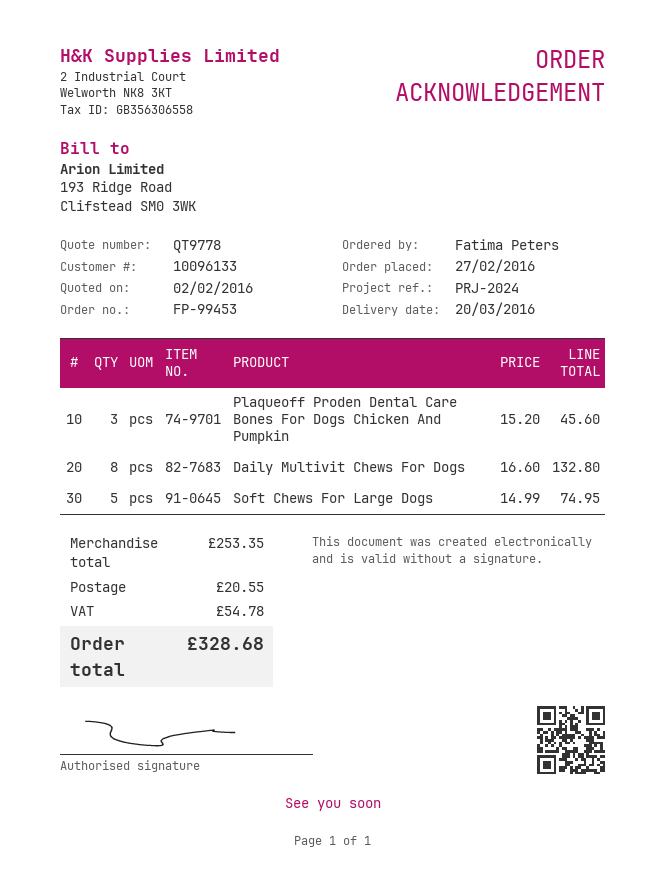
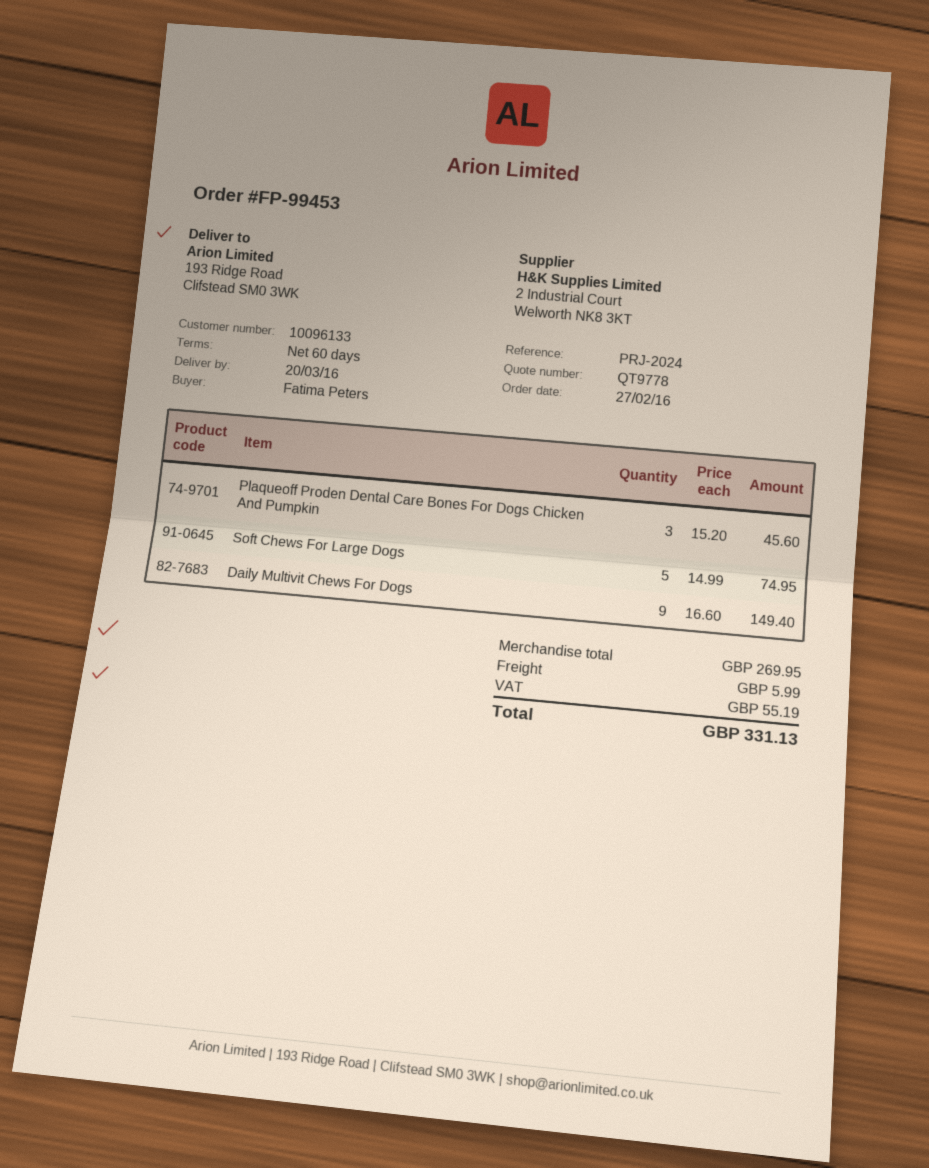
Daily Multivit Chews For Dogs: 8 x 16.60 = 132.80 -> 9 x 16.60 = 149.40
subtotal: 253.35 -> 269.95
shipping: 20.55 -> 5.99
tax: 54.78 -> 55.19
total: 328.68 -> 331.13

